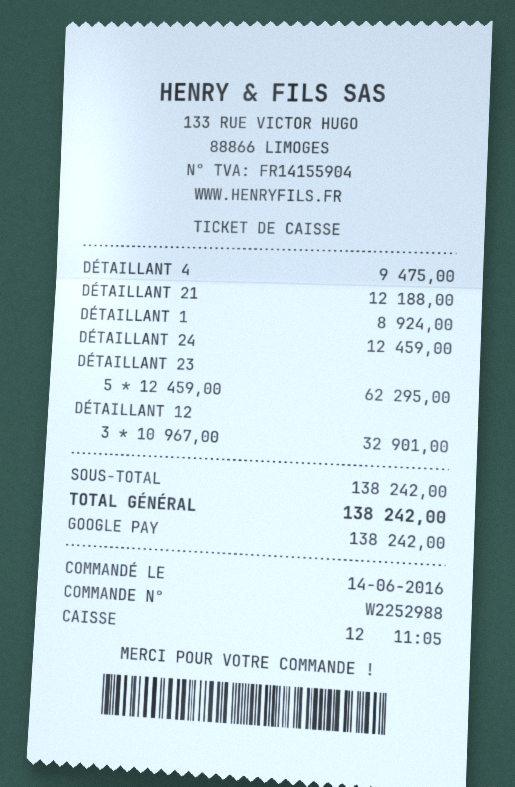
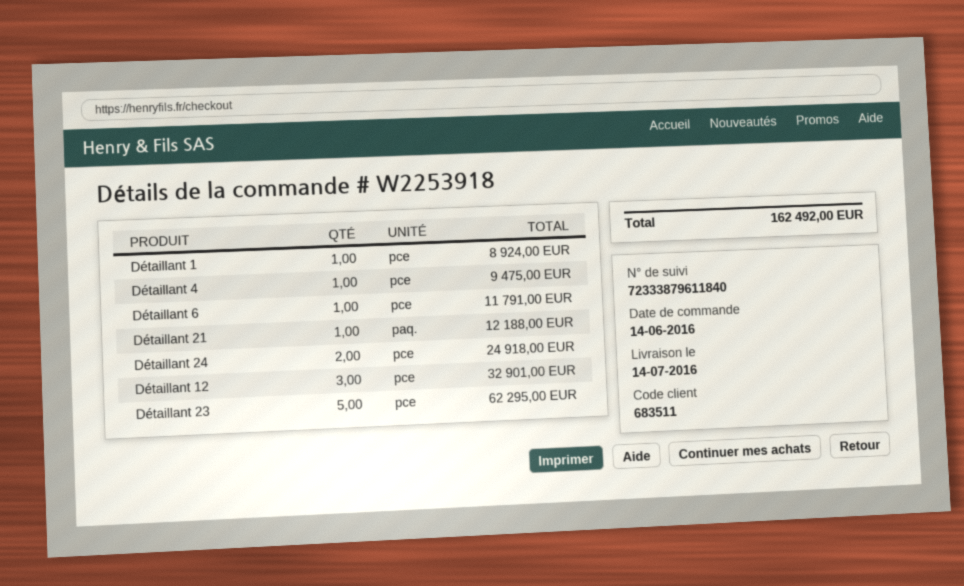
order number: W2252988 -> W2253918
DÉTAILLANT 24: 1 for 12459.00 -> 2 for 24918.00
Détaillant 6: none -> 1 for 11791.00
total: 138242.00 -> 162492.00

